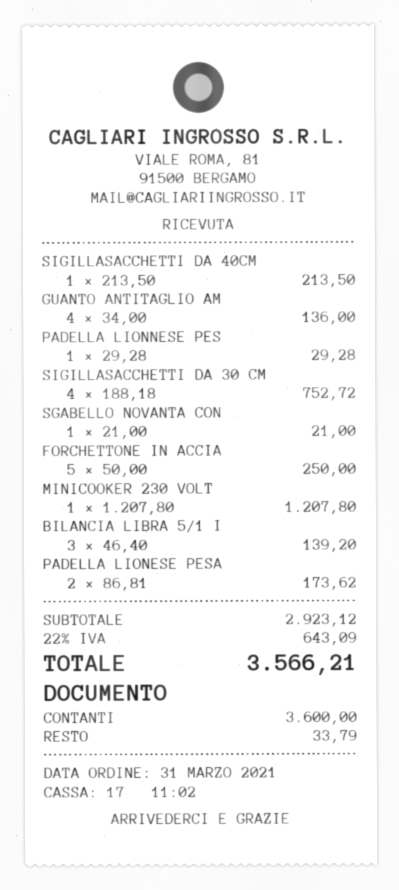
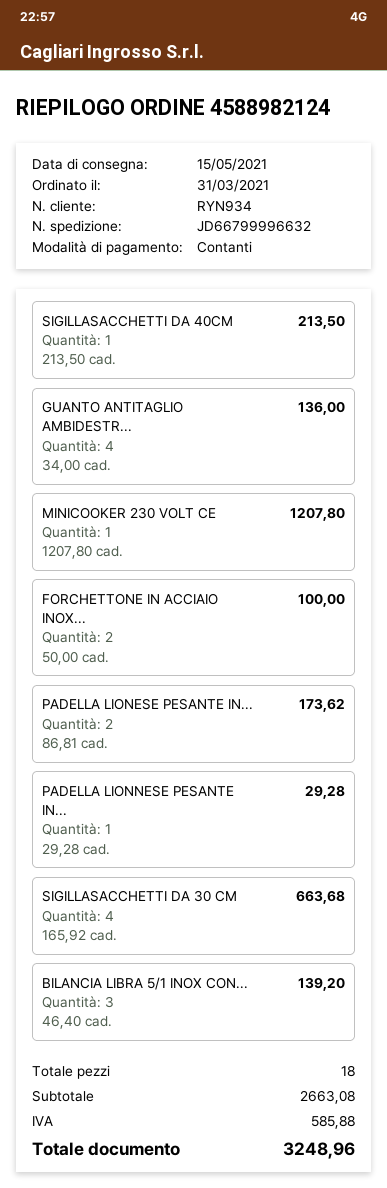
SIGILLASACCHETTI DA 30 CM: 4 x 188.18 = 752.72 -> 4 x 165.92 = 663.68
SGABELLO NOVANTA CON: 1 x 21.00 = 21.00 -> none
FORCHETTONE IN ACCIA: 5 x 50.00 = 250.00 -> 2 x 50.00 = 100.00
subtotal: 2923.12 -> 2663.08
tax: 643.09 -> 585.88
total: 3566.21 -> 3248.96

